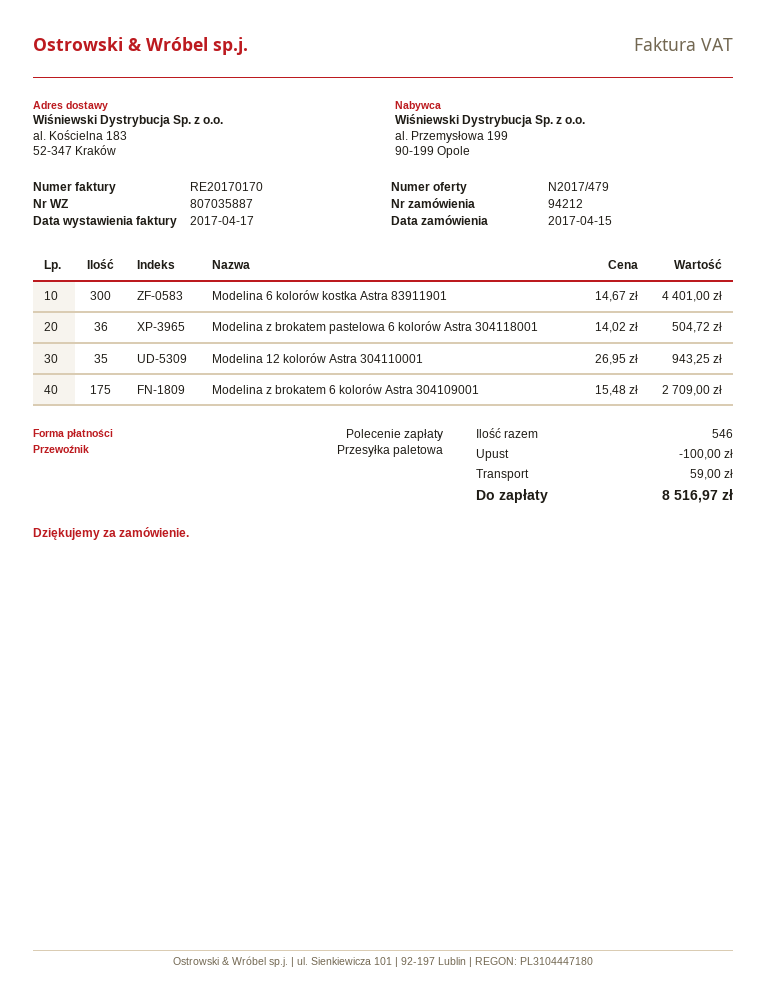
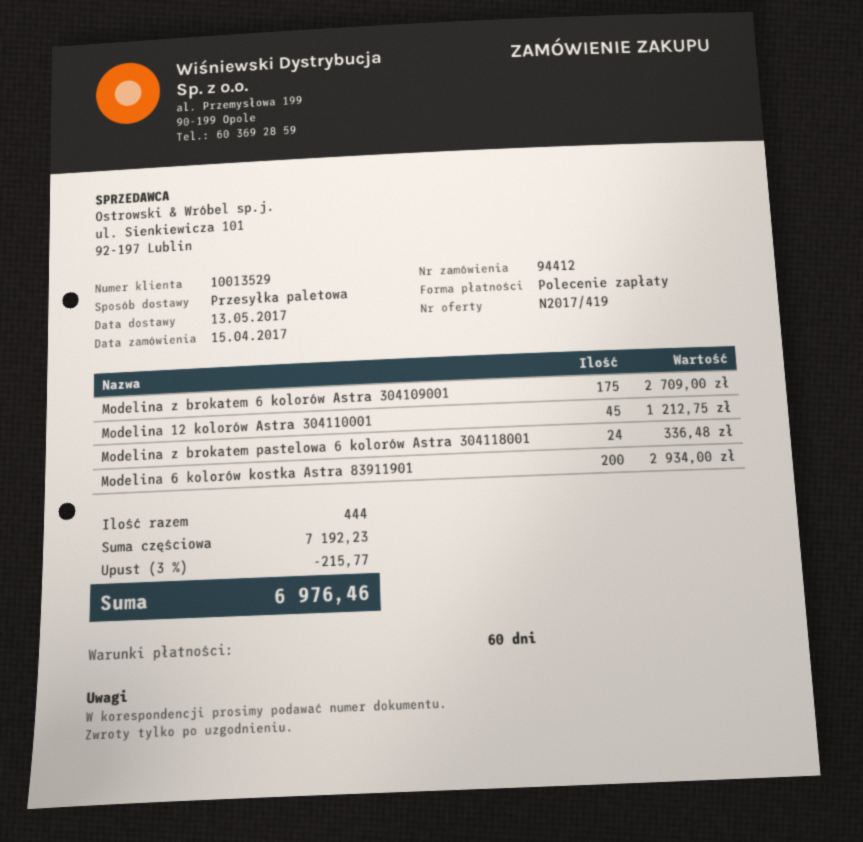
quote number: N2017/479 -> N2017/419
order number: 94212 -> 94412
Modelina 6 kolorów kostka Astra 83911901: 300 for 4401.00 -> 200 for 2934.00
Modelina z brokatem pastelowa 6 kolorów Astra 304118001: 36 for 504.72 -> 24 for 336.48
Modelina 12 kolorów Astra 304110001: 35 for 943.25 -> 45 for 1212.75
total quantity: 546 -> 444
discount: 100.00 -> 215.77
shipping: 59.00 -> none
total: 8516.97 -> 6976.46

